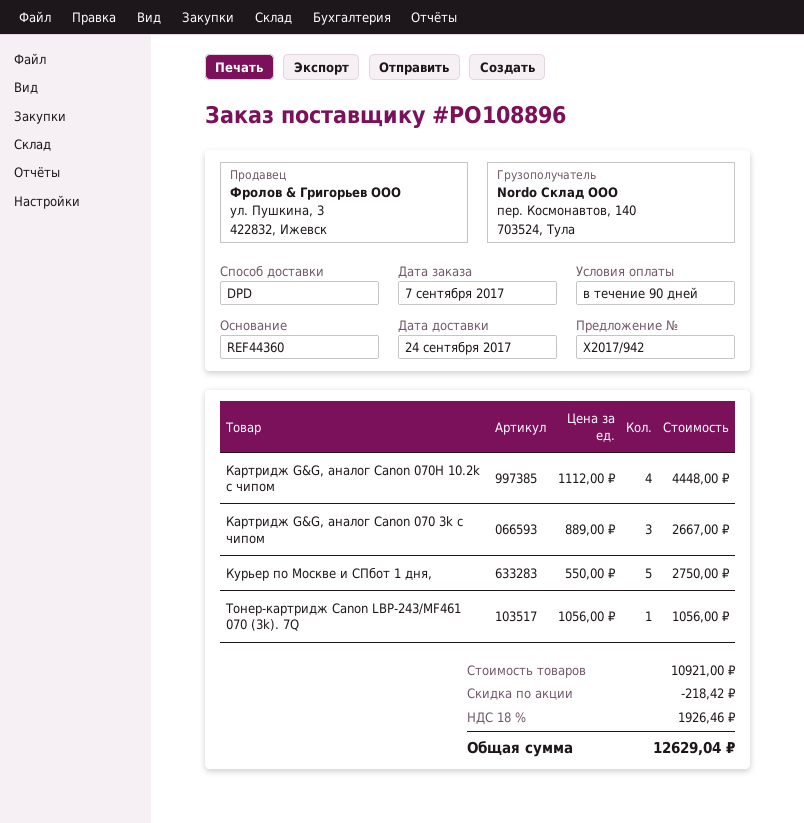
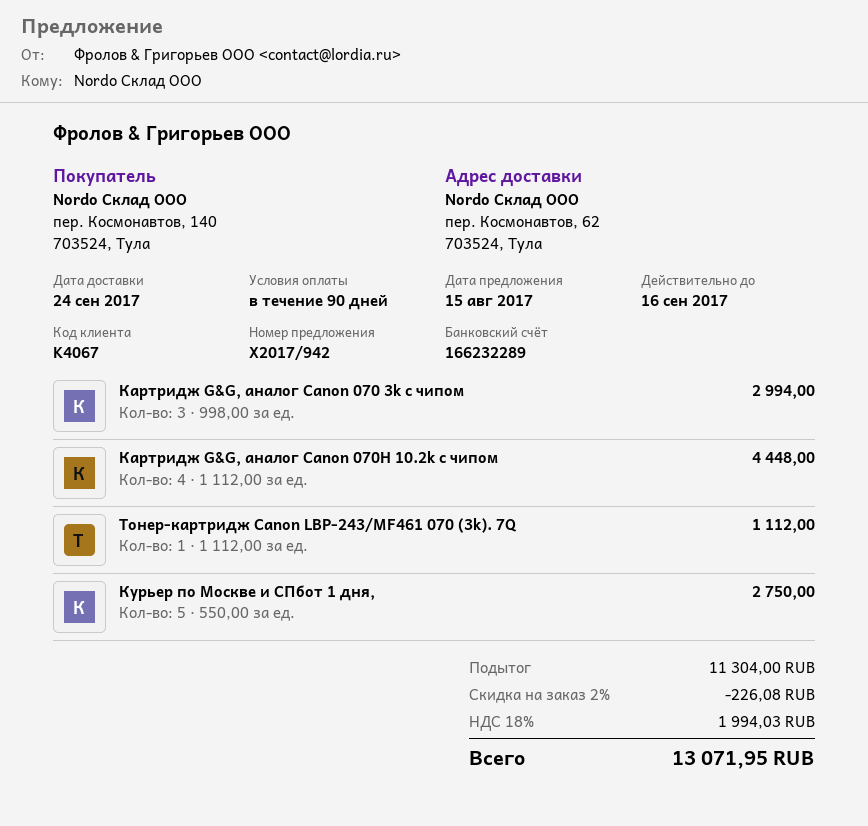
ship to: пер. Космонавтов, 140, 703524, Тула -> пер. Космонавтов, 62, 703524, Тула
Картридж G&G, аналог Canon 070 3k с чипом: 3 x 889.00 = 2667.00 -> 3 x 998.00 = 2994.00
Тонер-картридж Canon LBP-243/MF461 070 (3k). 7Q: 1 x 1056.00 = 1056.00 -> 1 x 1112.00 = 1112.00
subtotal: 10921.00 -> 11304.00
discount: 218.42 -> 226.08
tax: 18% = 1926.46 -> 18% = 1994.03
total: 12629.04 -> 13071.95

